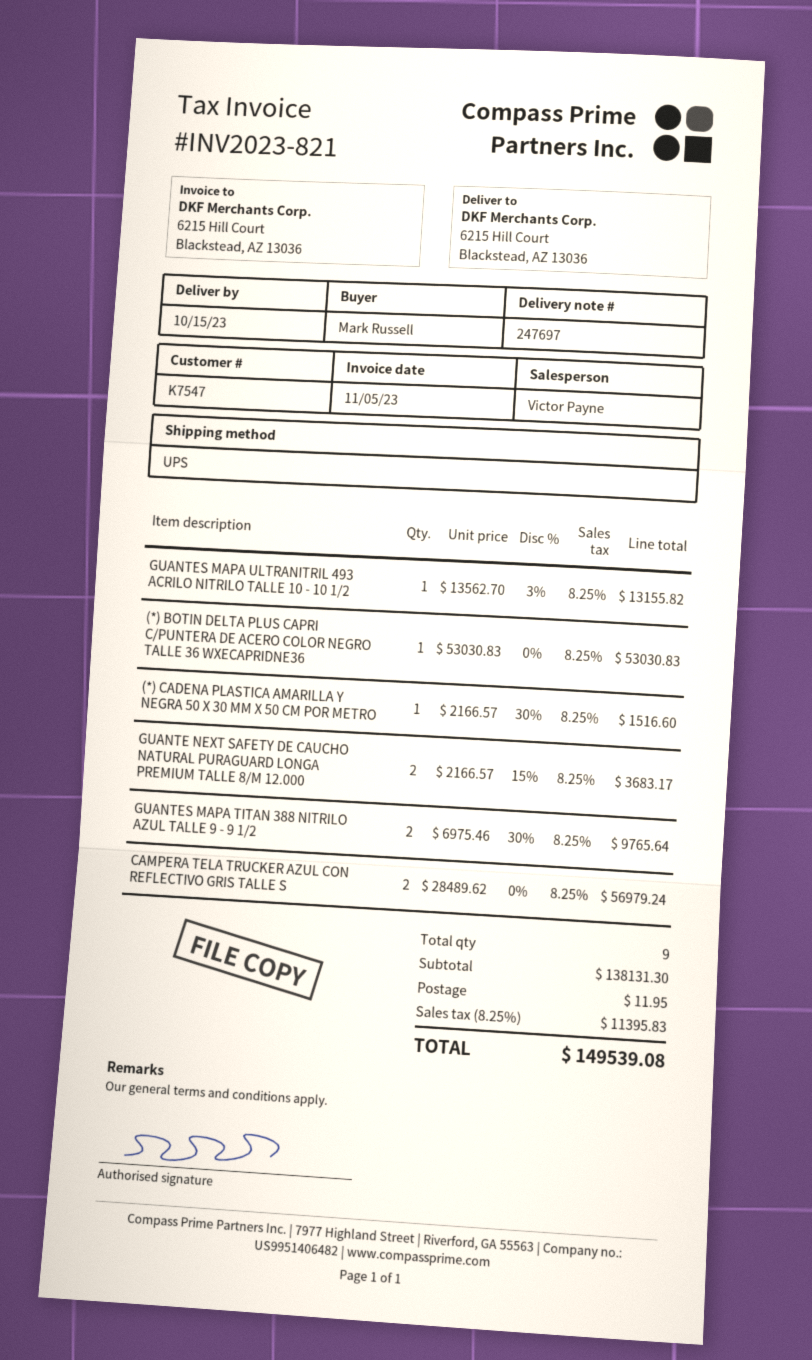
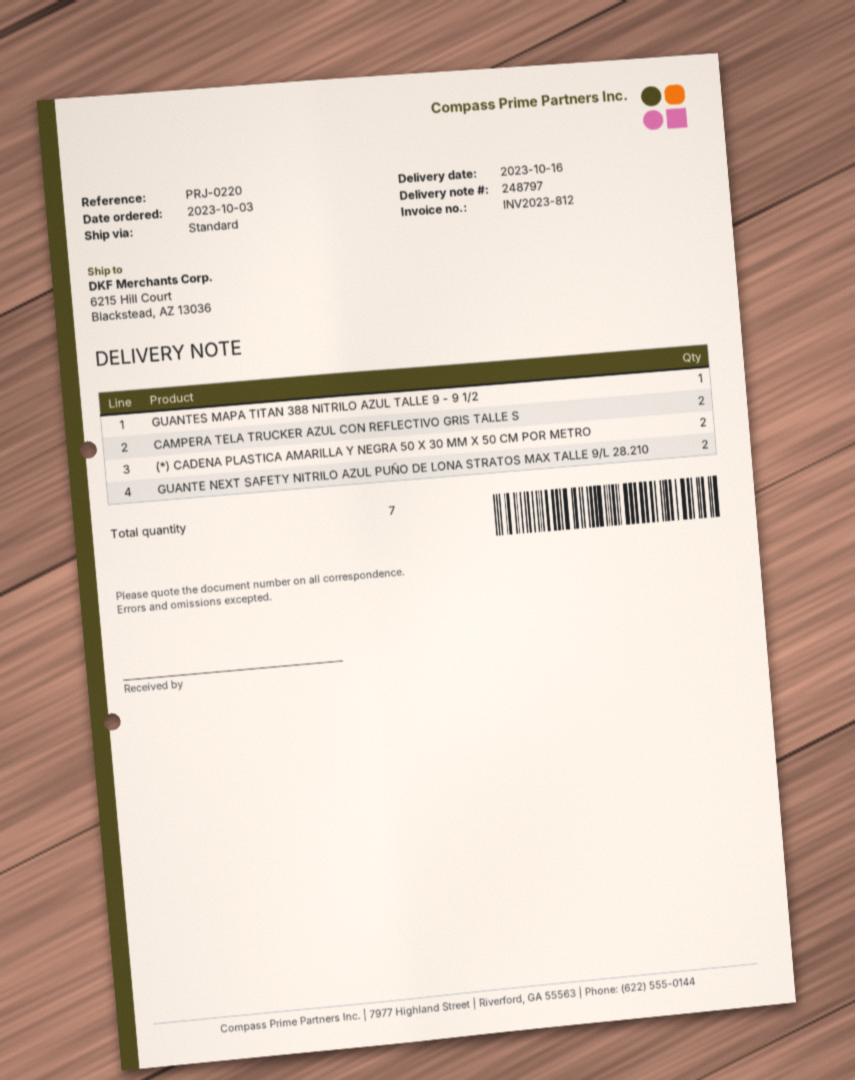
delivery note number: 247697 -> 248797
delivery date: 2023-10-15 -> 2023-10-16
invoice number: INV2023-821 -> INV2023-812
shipping method: UPS -> standard
GUANTES MAPA ULTRANITRIL 493 ACRILO NITRILO TALLE 10 - 10 1/2: 1 -> none
(*) BOTIN DELTA PLUS CAPRI C/PUNTERA DE ACERO COLOR NEGRO TALLE 36 WXECAPRIDNE36: 1 -> none
(*) CADENA PLASTICA AMARILLA Y NEGRA 50 X 30 MM X 50 CM POR METRO: 1 -> 2
GUANTE NEXT SAFETY DE CAUCHO NATURAL PURAGUARD LONGA PREMIUM TALLE 8/M 12.000: 2 -> none
GUANTES MAPA TITAN 388 NITRILO AZUL TALLE 9 - 9 1/2: 2 -> 1
GUANTE NEXT SAFETY NITRILO AZUL PUÑO DE LONA STRATOS MAX TALLE 9/L 28.210: none -> 2
total quantity: 9 -> 7

